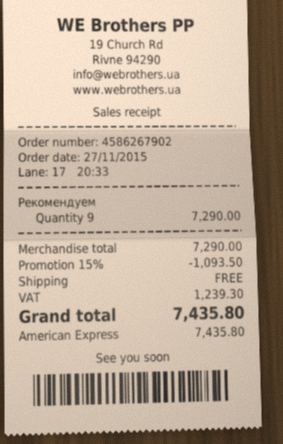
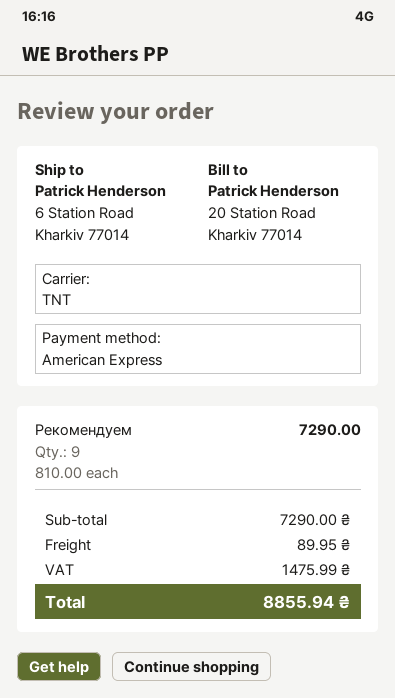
discount: 15% = 1093.50 -> none
shipping: 0.00 -> 89.95
tax: 1239.30 -> 1475.99
total: 7435.80 -> 8855.94

